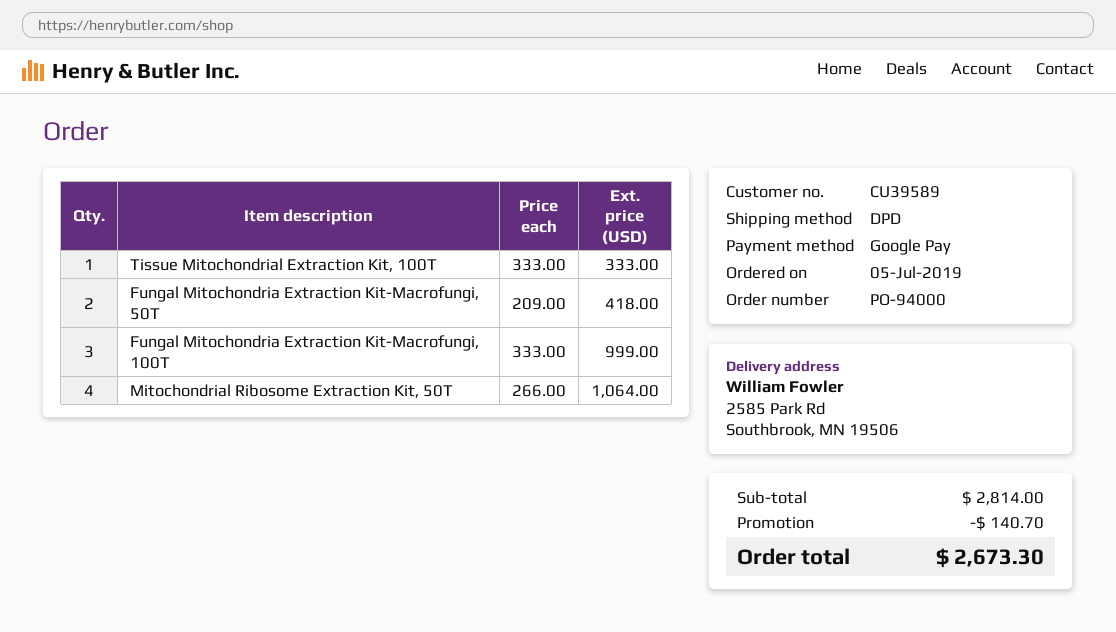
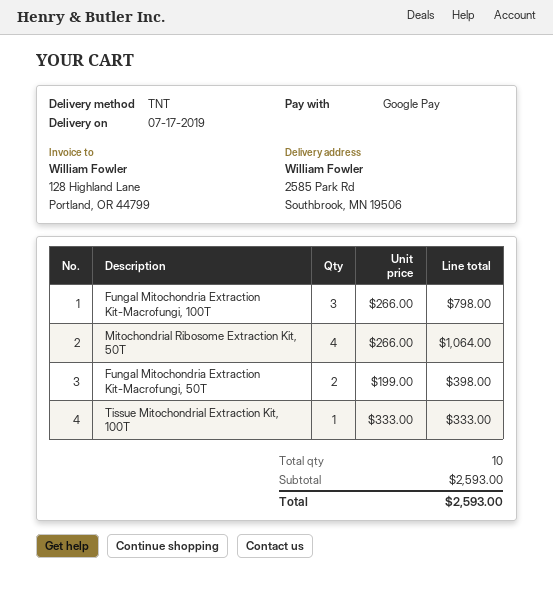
shipping method: DPD -> TNT
Fungal Mitochondria Extraction Kit-Macrofungi, 50T: 2 x 209.00 = 418.00 -> 2 x 199.00 = 398.00
Fungal Mitochondria Extraction Kit-Macrofungi, 100T: 3 x 333.00 = 999.00 -> 3 x 266.00 = 798.00
subtotal: 2814.00 -> 2593.00
discount: 140.70 -> none
total: 2673.30 -> 2593.00

